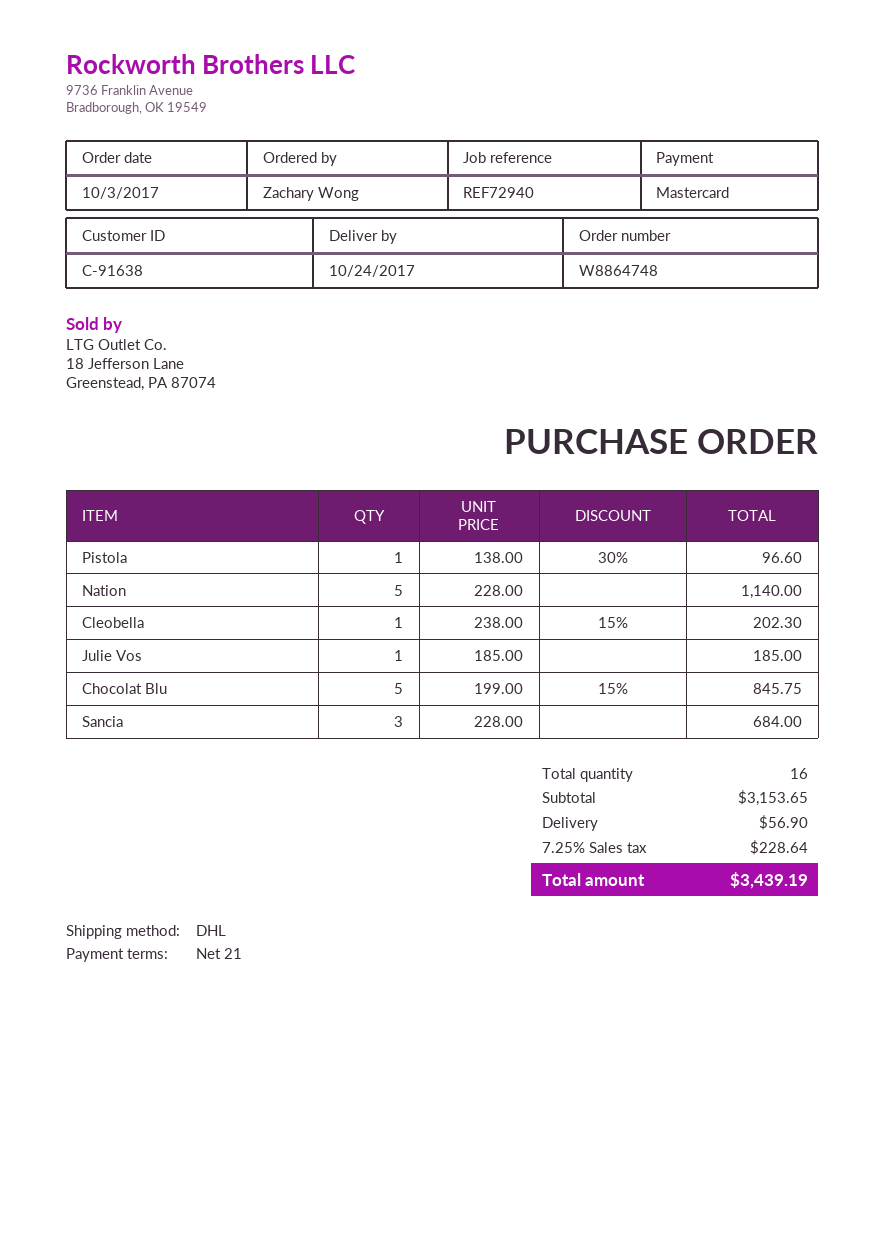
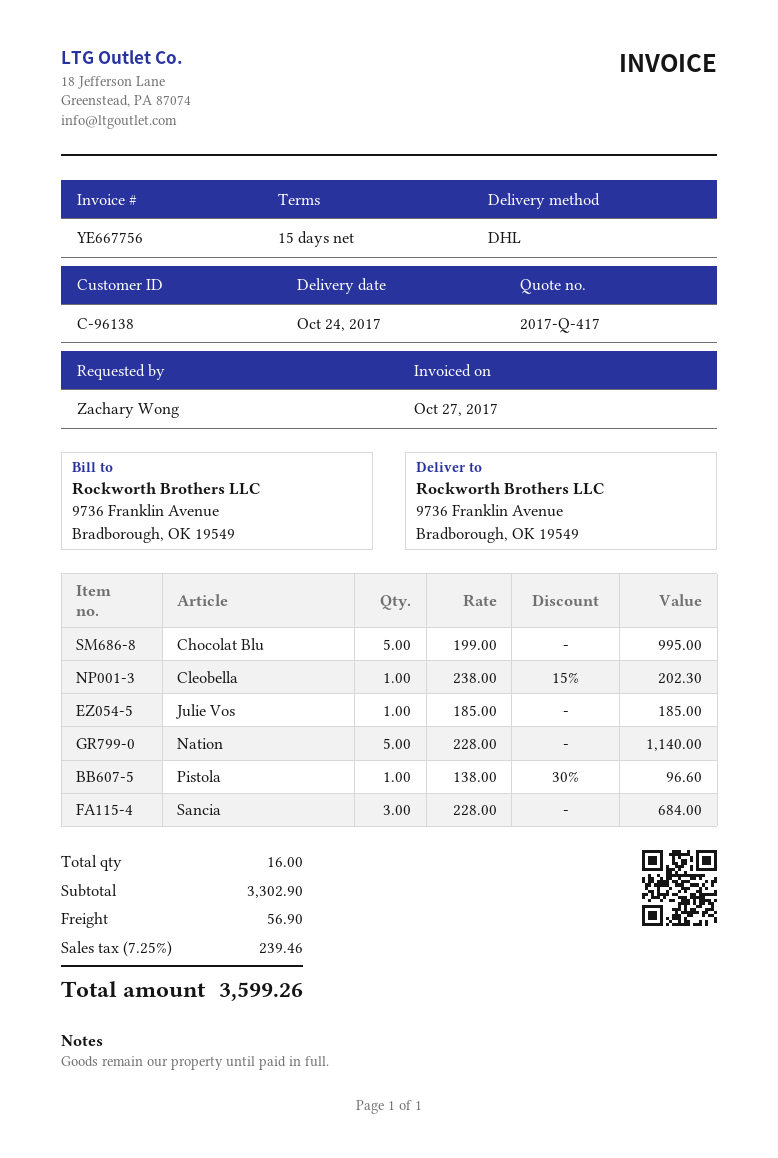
payment terms: 21 days -> 15 days
customer number: C-91638 -> C-96138
Chocolat Blu: 5 x 199.00 - 15% = 845.75 -> 5 x 199.00 = 995.00
subtotal: 3153.65 -> 3302.90
tax: 7.25% = 228.64 -> 7.25% = 239.46
total: 3439.19 -> 3599.26

